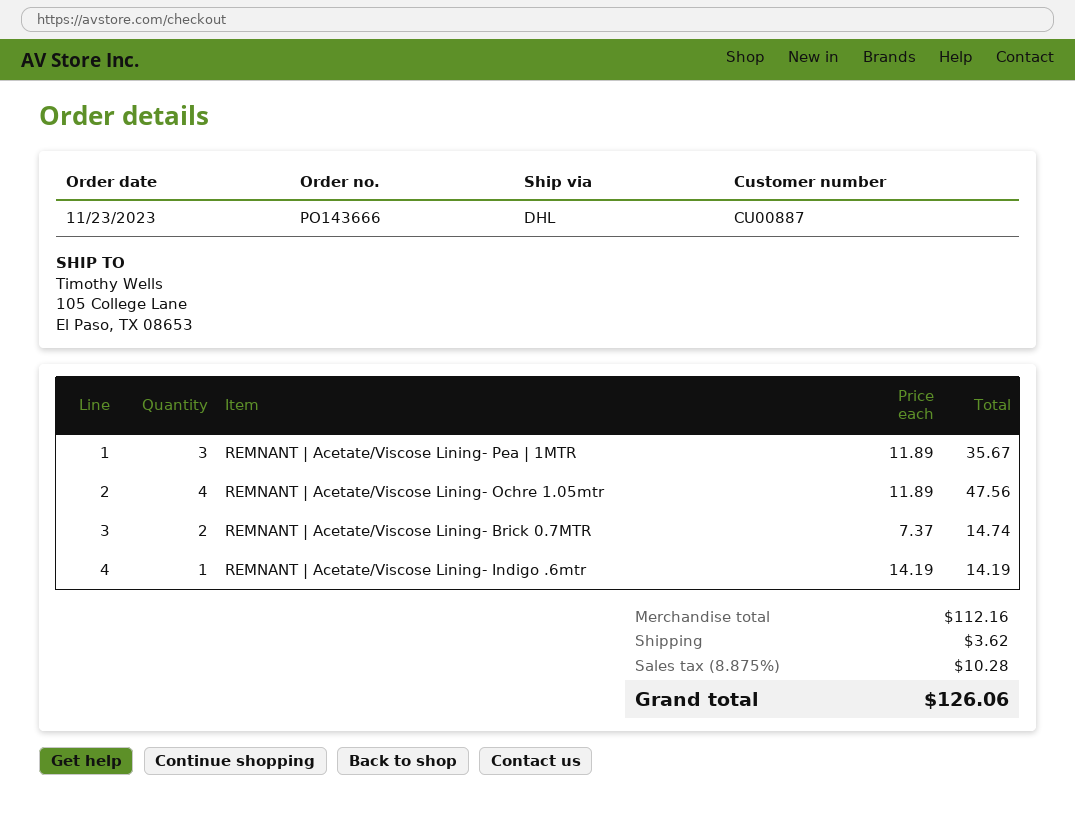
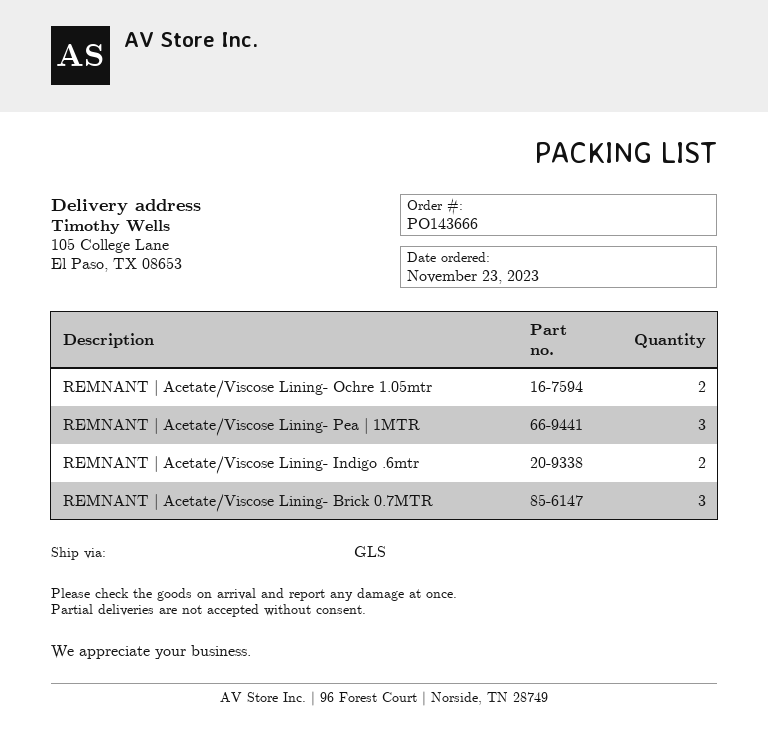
shipping method: DHL -> GLS
REMNANT | Acetate/Viscose Lining- Ochre 1.05mtr: 4 -> 2
REMNANT | Acetate/Viscose Lining- Brick 0.7MTR: 2 -> 3
REMNANT | Acetate/Viscose Lining- Indigo .6mtr: 1 -> 2

